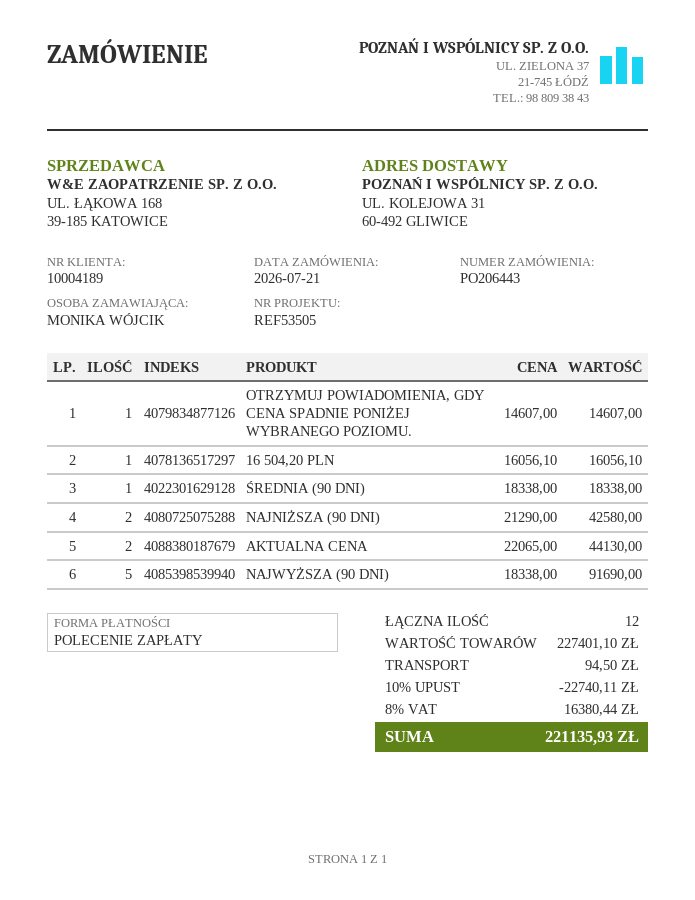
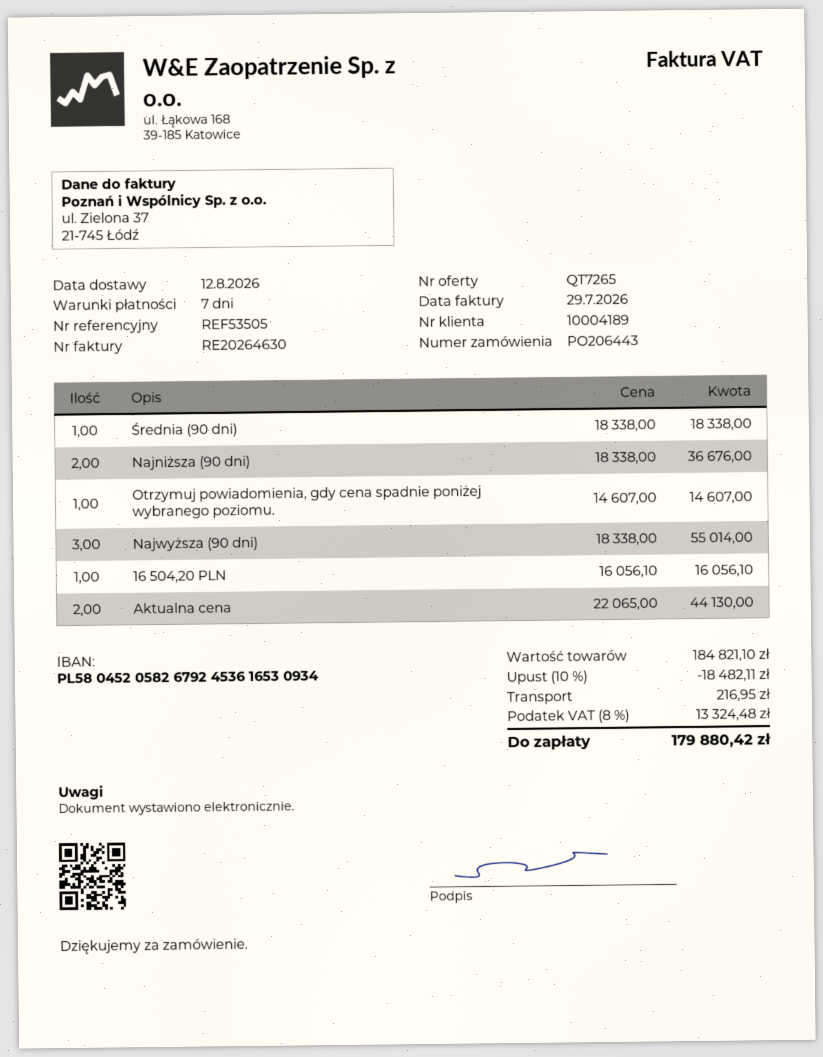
NAJNIŻSZA (90 DNI): 2 x 21290.00 = 42580.00 -> 2 x 18338.00 = 36676.00
NAJWYŻSZA (90 DNI): 5 x 18338.00 = 91690.00 -> 3 x 18338.00 = 55014.00
subtotal: 227401.10 -> 184821.10
discount: 10% = 22740.11 -> 10% = 18482.11
shipping: 94.50 -> 216.95
tax: 8% = 16380.44 -> 8% = 13324.48
total: 221135.93 -> 179880.42

